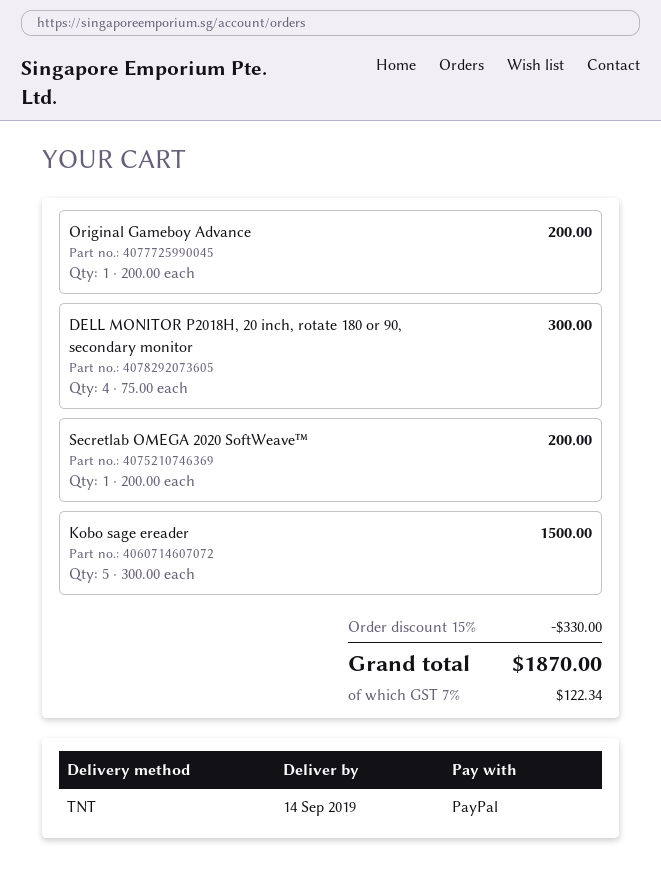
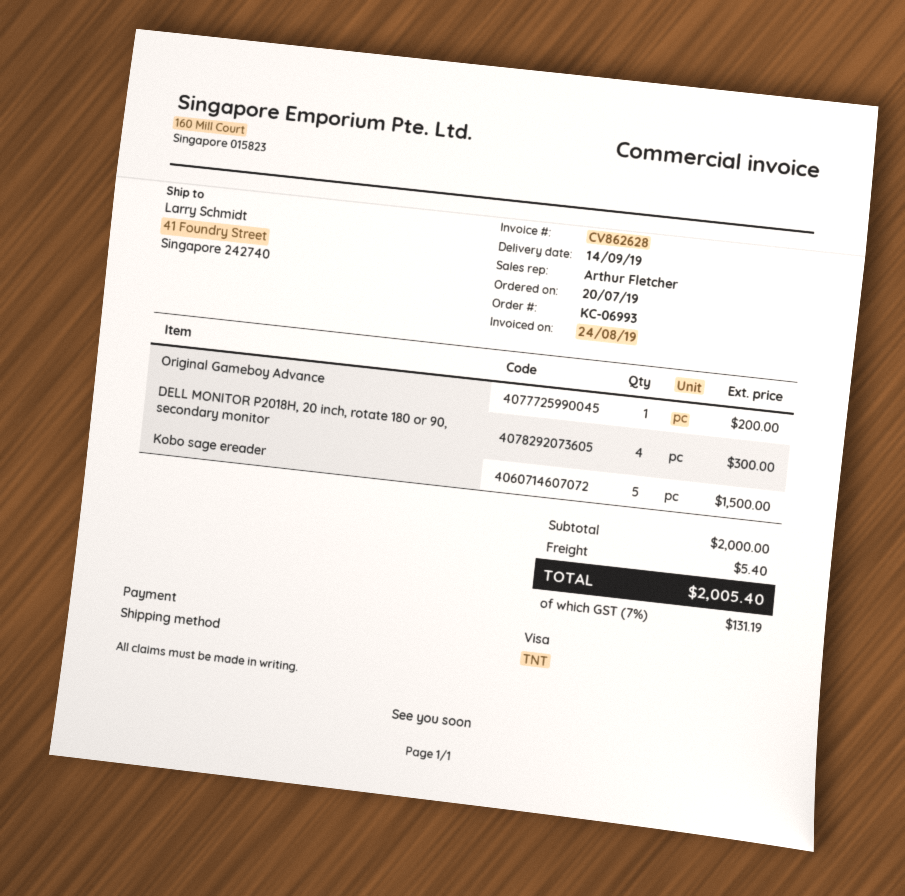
payment method: PayPal -> Visa
Secretlab OMEGA 2020 SoftWeave™: 1 for 200.00 -> none
discount: 15% = 330.00 -> none
shipping: none -> 5.40
tax: 7% = 122.34 -> 7% = 131.19
total: 1870.00 -> 2005.40

